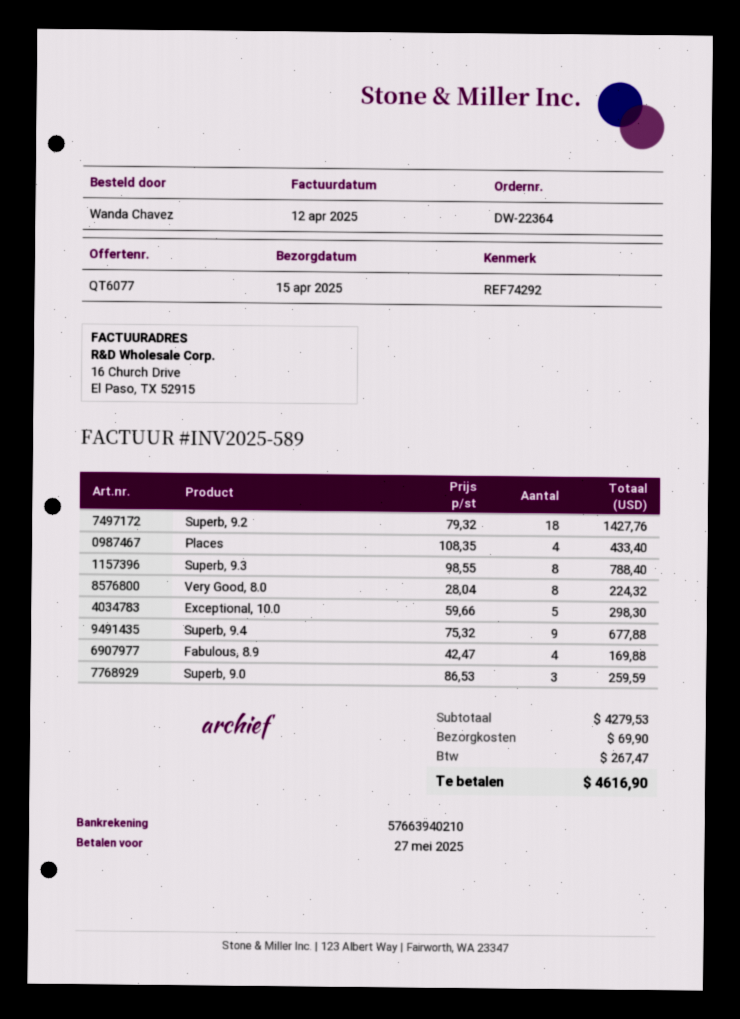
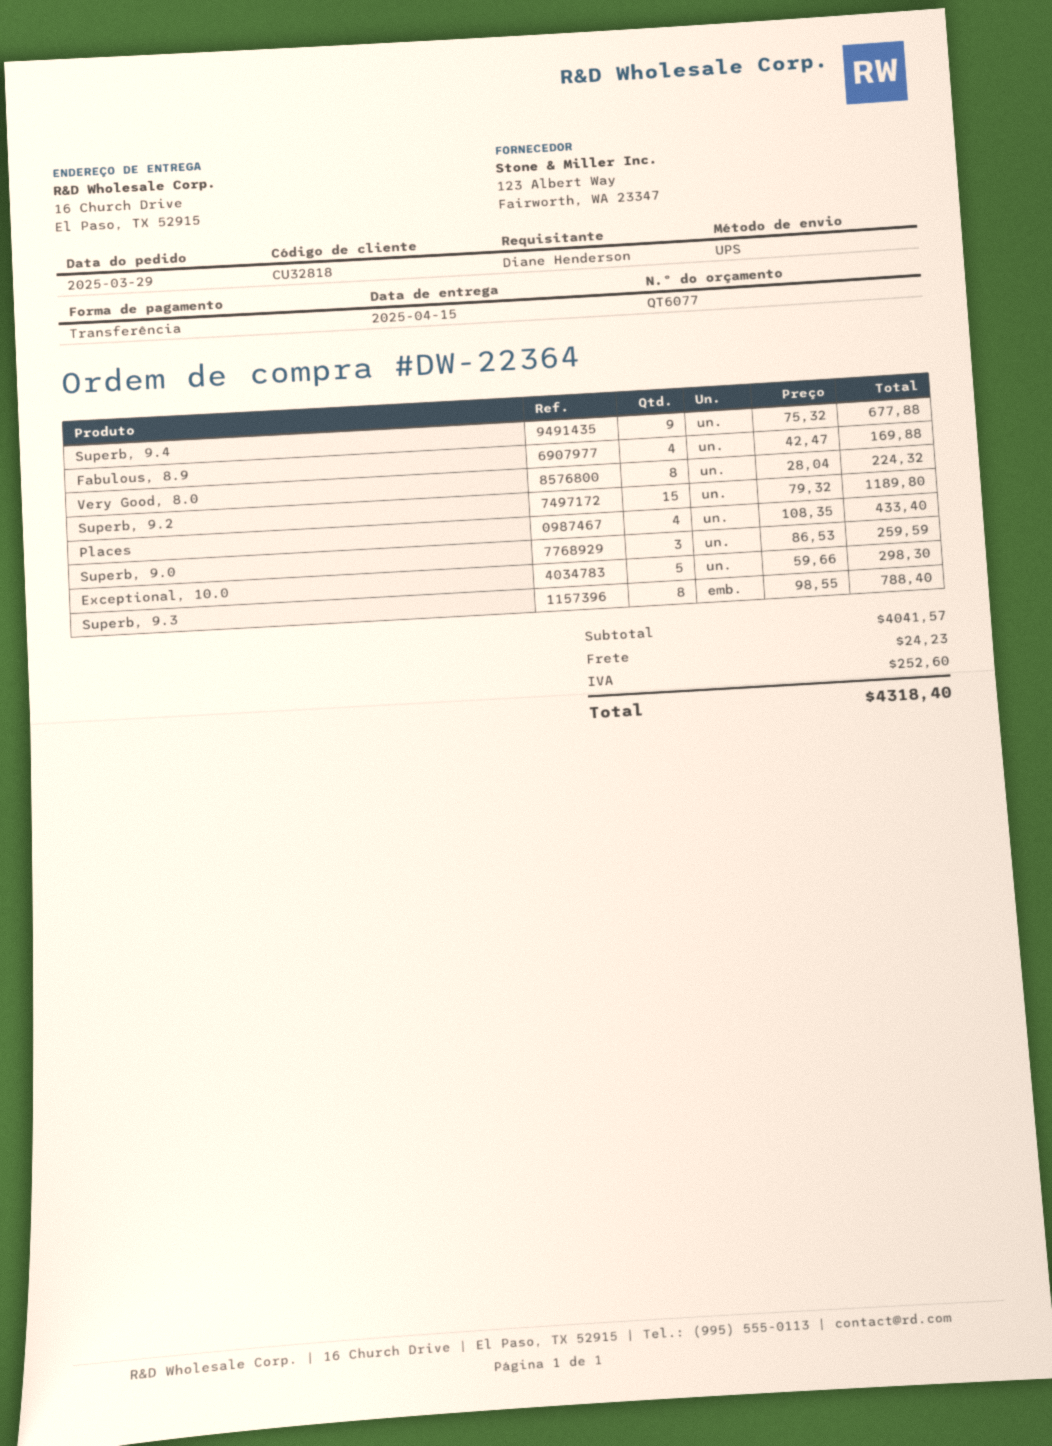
ordered by: Wanda Chavez -> Diane Henderson
Superb, 9.2: 18 x 79.32 = 1427.76 -> 15 x 79.32 = 1189.80
subtotal: 4279.53 -> 4041.57
shipping: 69.90 -> 24.23
tax: 267.47 -> 252.60
total: 4616.90 -> 4318.40

